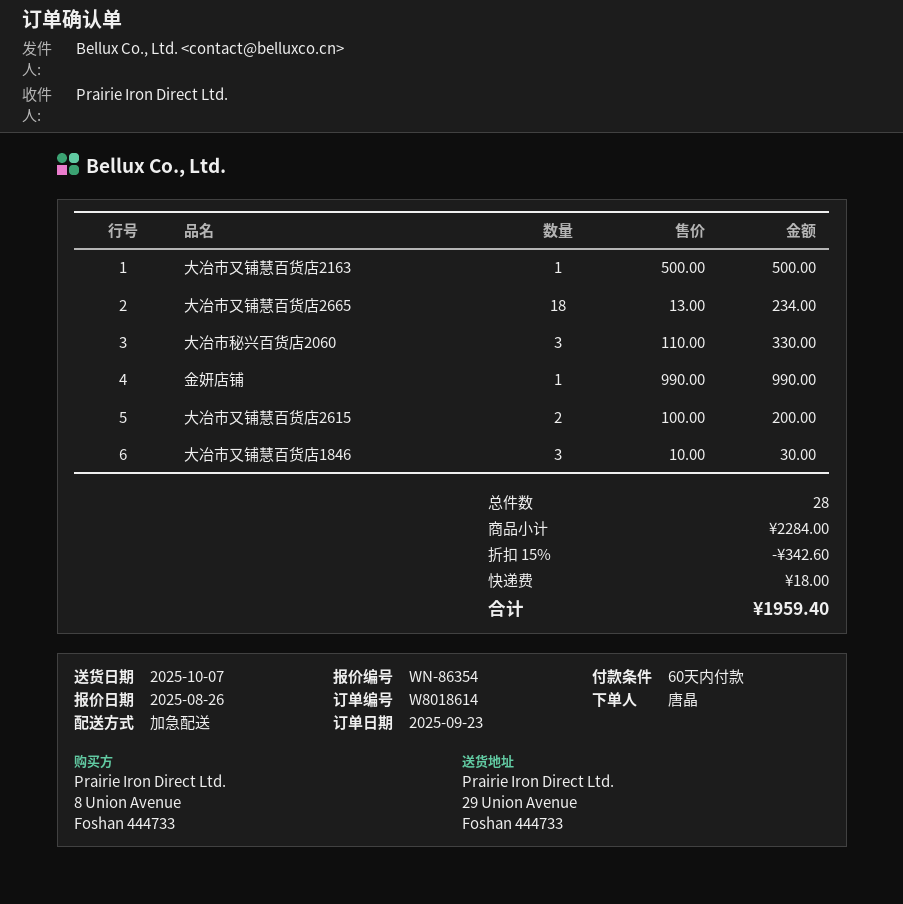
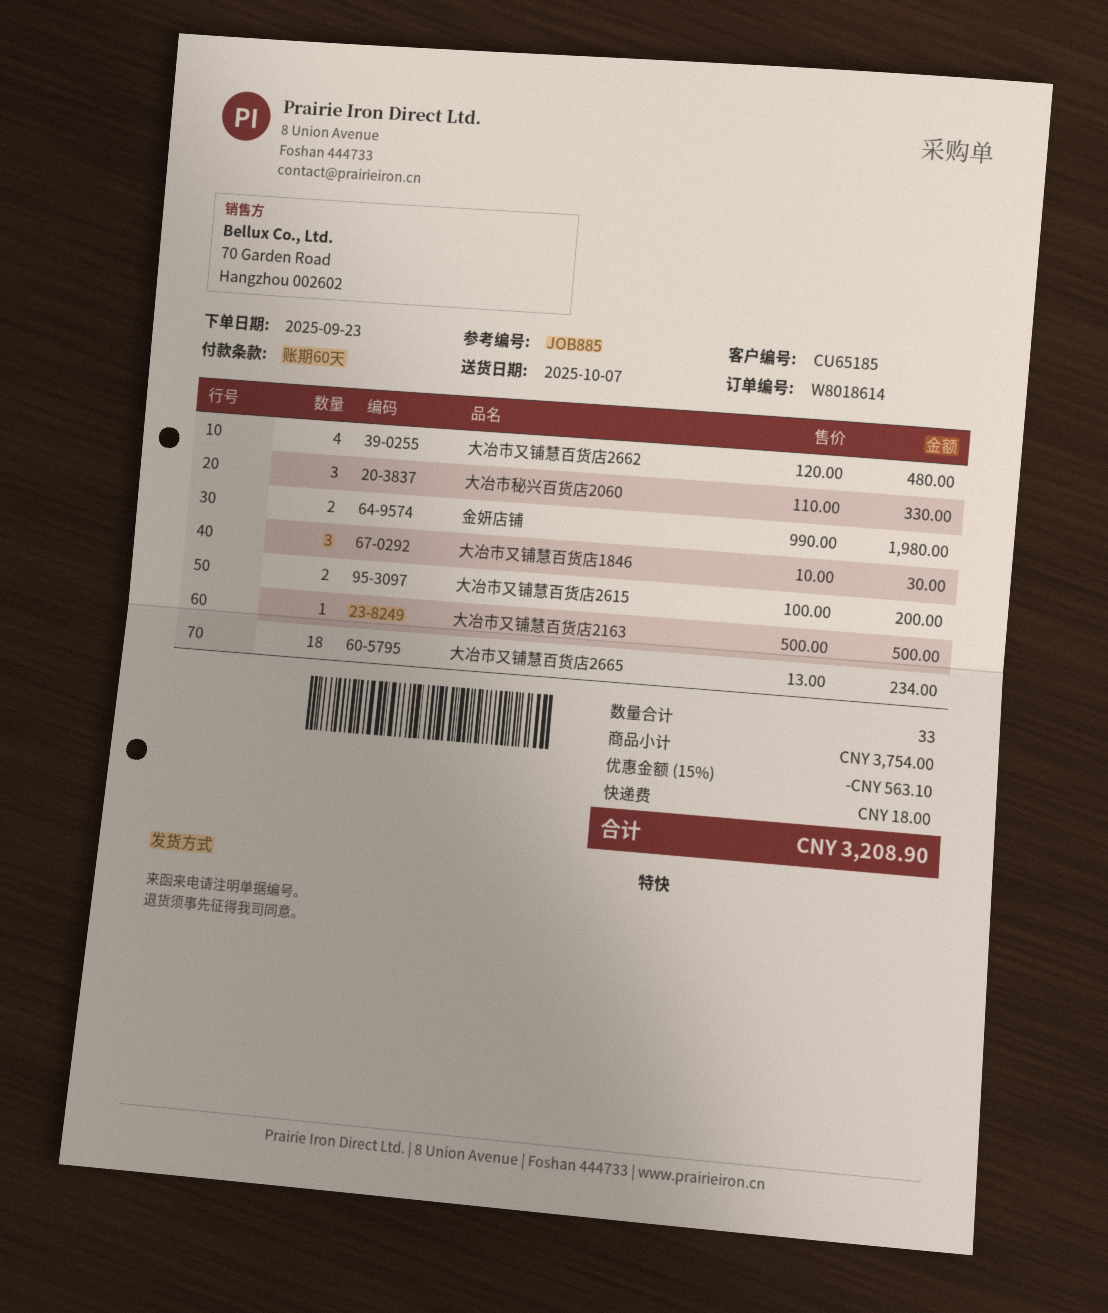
金妍店铺: 1 x 990.00 = 990.00 -> 2 x 990.00 = 1980.00
大冶市又铺慧百货店2662: none -> 4 x 120.00 = 480.00
total quantity: 28 -> 33
subtotal: 2284.00 -> 3754.00
discount: 15% = 342.60 -> 15% = 563.10
total: 1959.40 -> 3208.90

